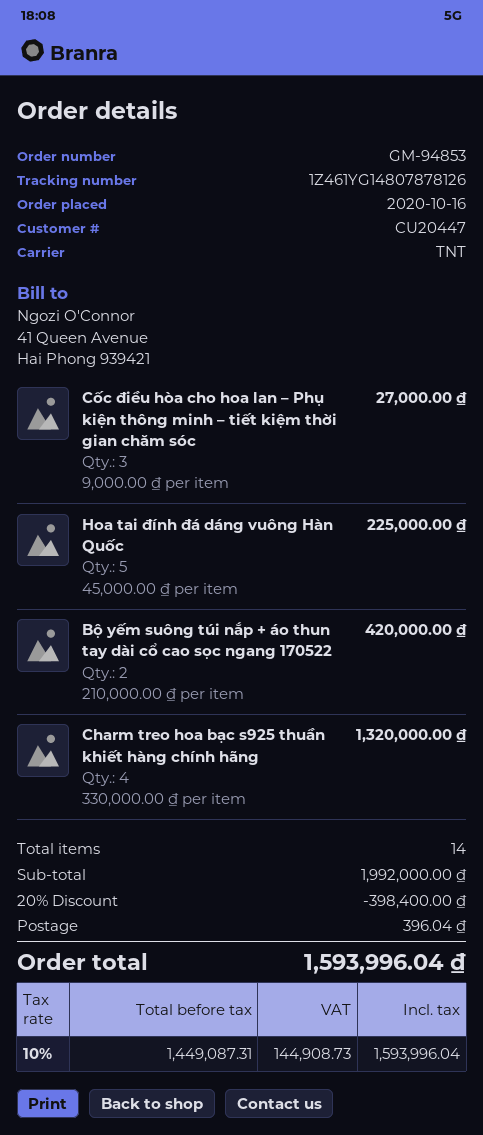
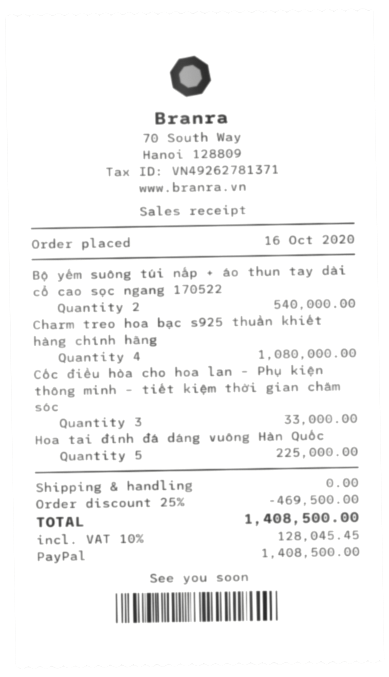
Cốc điều hòa cho hoa lan – Phụ kiện thông minh – tiết kiệm thời gian chăm sóc: 3 for 27000.00 -> 3 for 33000.00
Bộ yếm suông túi nắp + áo thun tay dài cổ cao sọc ngang 170522: 2 for 420000.00 -> 2 for 540000.00
Charm treo hoa bạc s925 thuần khiết hàng chính hãng: 4 for 1320000.00 -> 4 for 1080000.00
discount: 20% = 398400.00 -> 25% = 469500.00
shipping: 396.04 -> 0.00
tax: 10% = 144908.73 -> 10% = 128045.45
total: 1593996.04 -> 1408500.00

